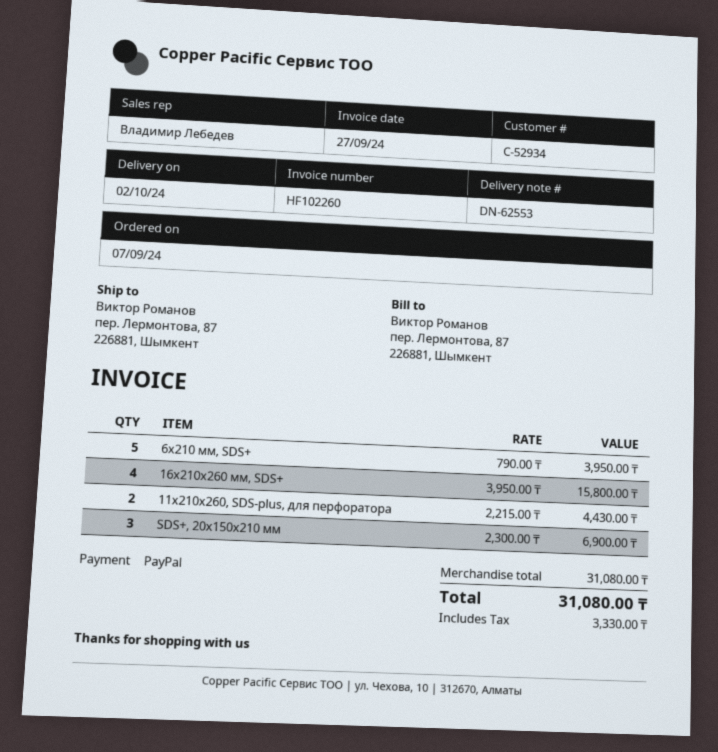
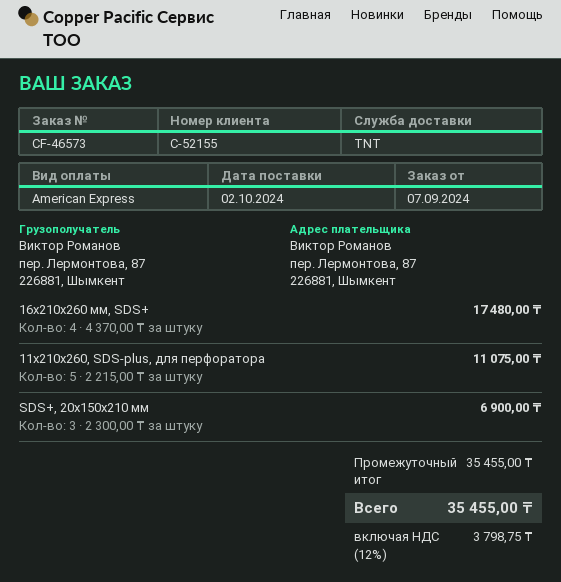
customer number: C-52934 -> C-52155
payment method: PayPal -> American Express
6х210 мм, SDS+: 5 x 790.00 = 3950.00 -> none
16x210x260 мм, SDS+: 4 x 3950.00 = 15800.00 -> 4 x 4370.00 = 17480.00
11x210x260, SDS-plus, для перфоратора: 2 x 2215.00 = 4430.00 -> 5 x 2215.00 = 11075.00
subtotal: 31080.00 -> 35455.00
tax: 3330.00 -> 3798.75
total: 31080.00 -> 35455.00

